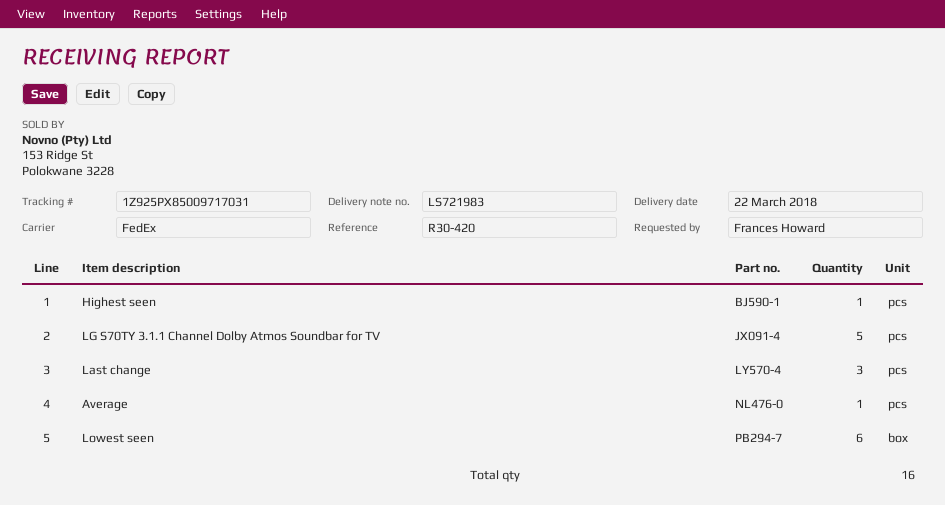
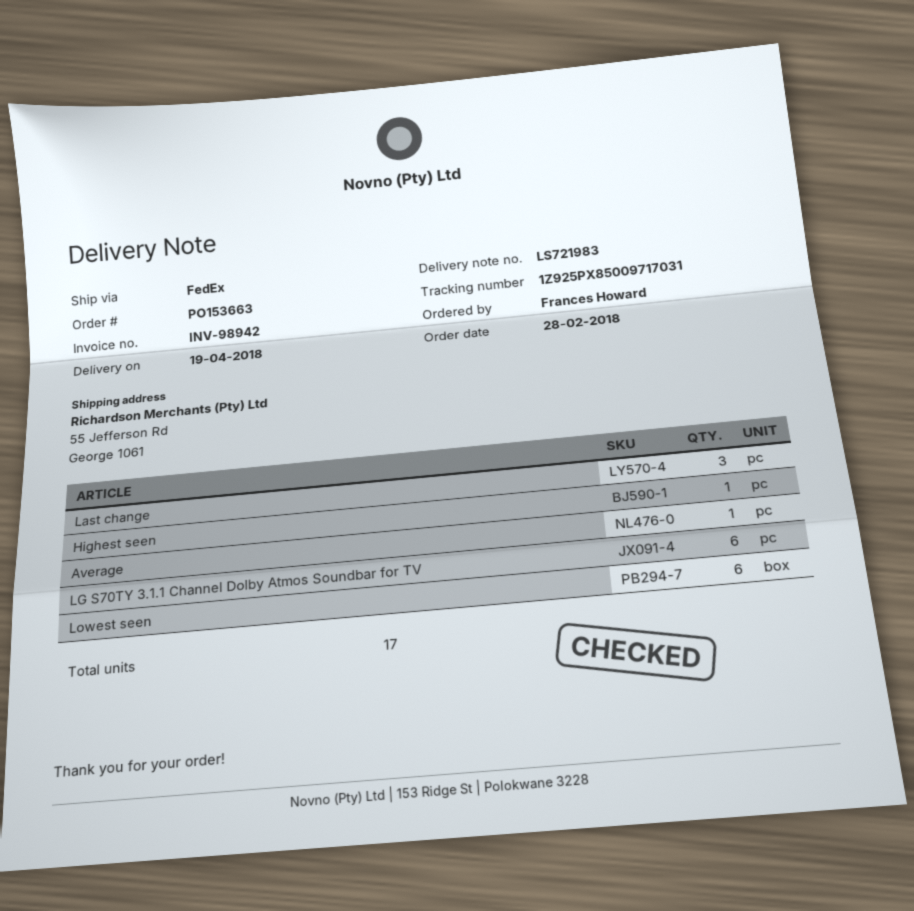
delivery date: 2018-03-22 -> 2018-04-19
LG S70TY 3.1.1 Channel Dolby Atmos Soundbar for TV: 5 -> 6
total quantity: 16 -> 17

